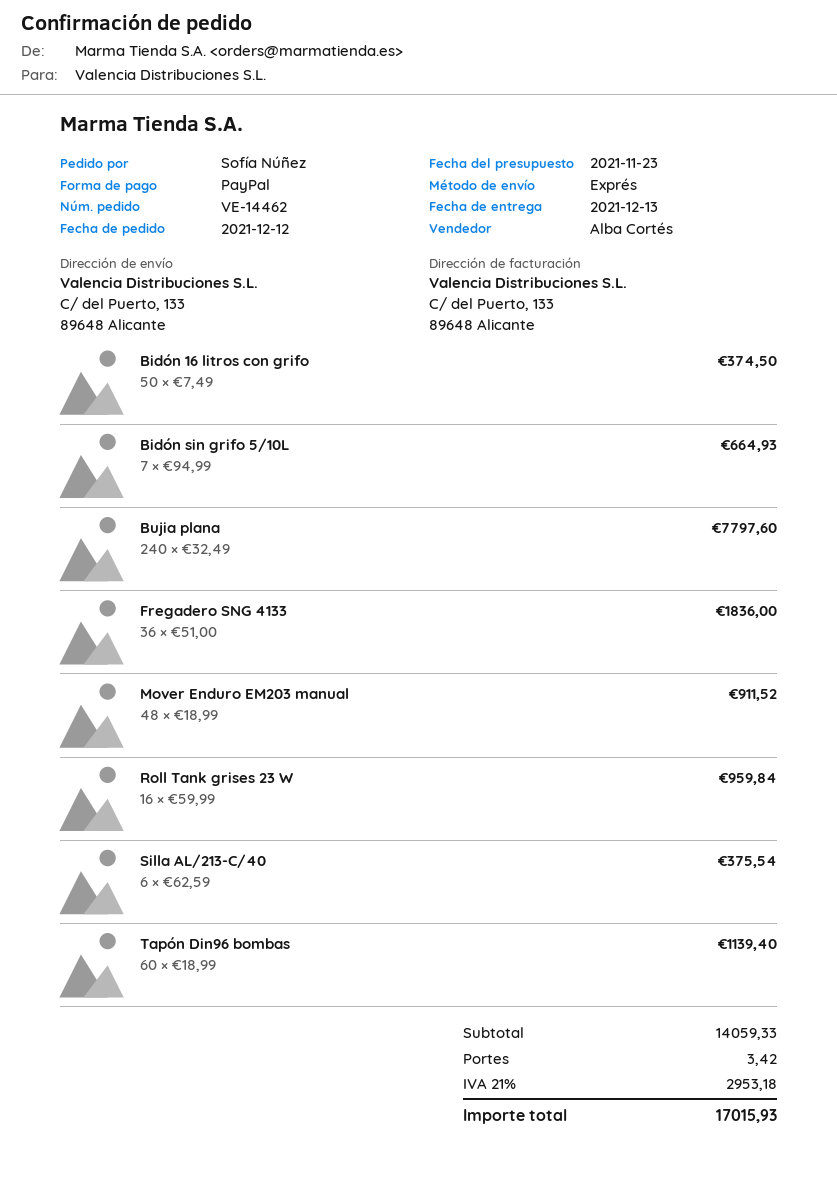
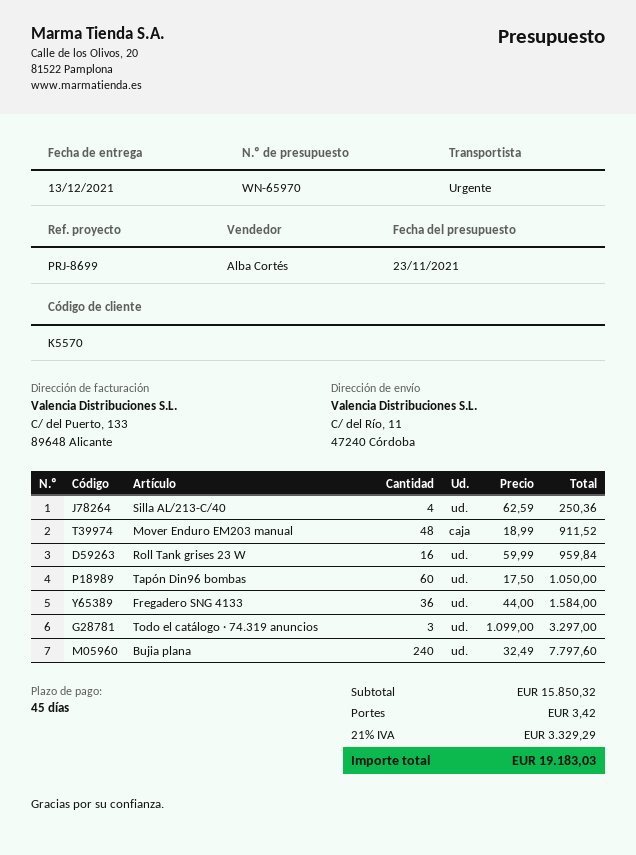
ship to: C/ del Puerto, 133, 89648 Alicante -> C/ del Río, 11, 47240 Córdoba
Bidón 16 litros con grifo: 50 x 7.49 = 374.50 -> none
Bidón sin grifo 5/10L: 7 x 94.99 = 664.93 -> none
Fregadero SNG 4133: 36 x 51.00 = 1836.00 -> 36 x 44.00 = 1584.00
Silla AL/213-C/40: 6 x 62.59 = 375.54 -> 4 x 62.59 = 250.36
Tapón Din96 bombas: 60 x 18.99 = 1139.40 -> 60 x 17.50 = 1050.00
Todo el catálogo · 74.319 anuncios: none -> 3 x 1099.00 = 3297.00
subtotal: 14059.33 -> 15850.32
tax: 21% = 2953.18 -> 21% = 3329.29
total: 17015.93 -> 19183.03

